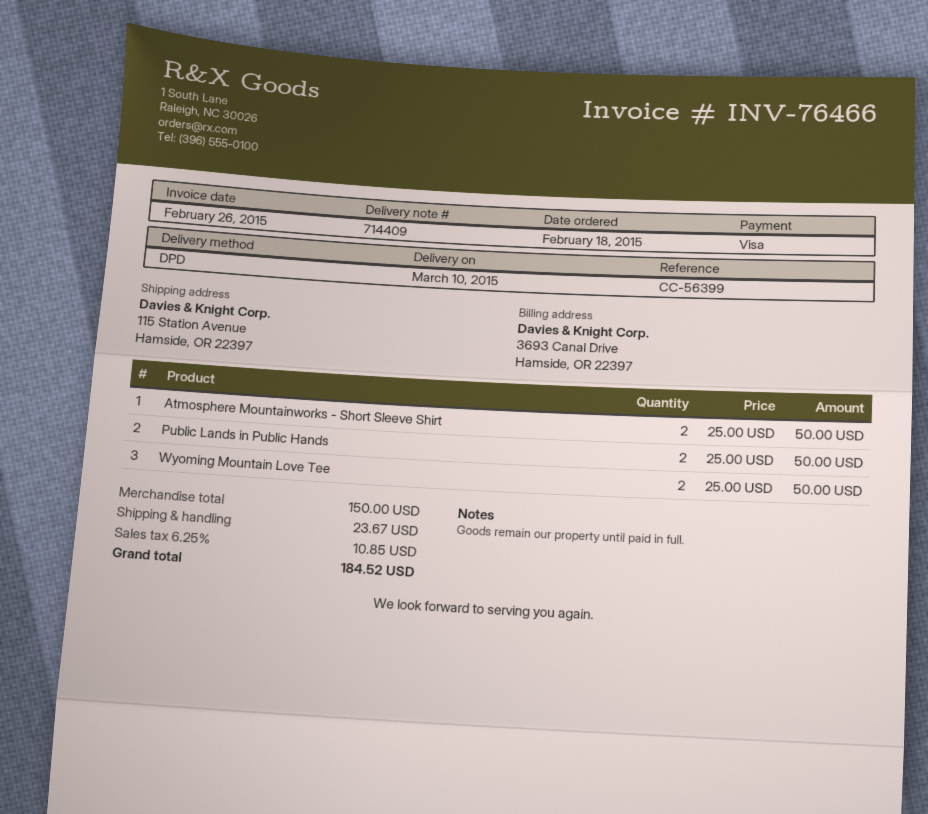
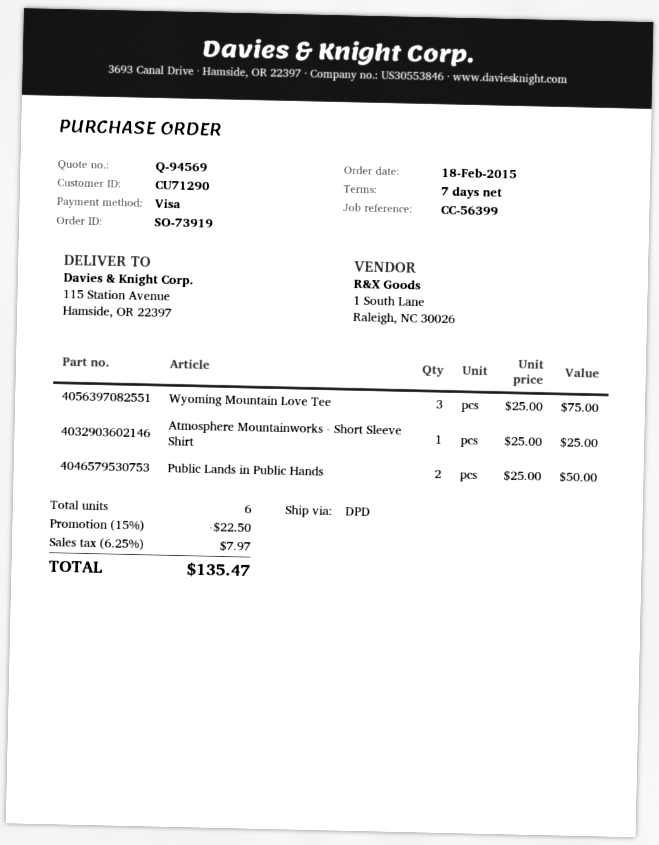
Atmosphere Mountainworks - Short Sleeve Shirt: 2 x 25.00 = 50.00 -> 1 x 25.00 = 25.00
Wyoming Mountain Love Tee: 2 x 25.00 = 50.00 -> 3 x 25.00 = 75.00
discount: none -> 15% = 22.50
shipping: 23.67 -> none
tax: 6.25% = 10.85 -> 6.25% = 7.97
total: 184.52 -> 135.47

